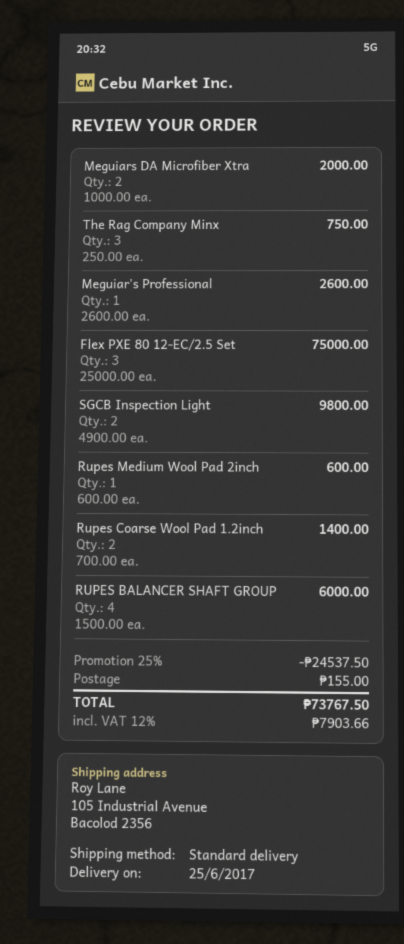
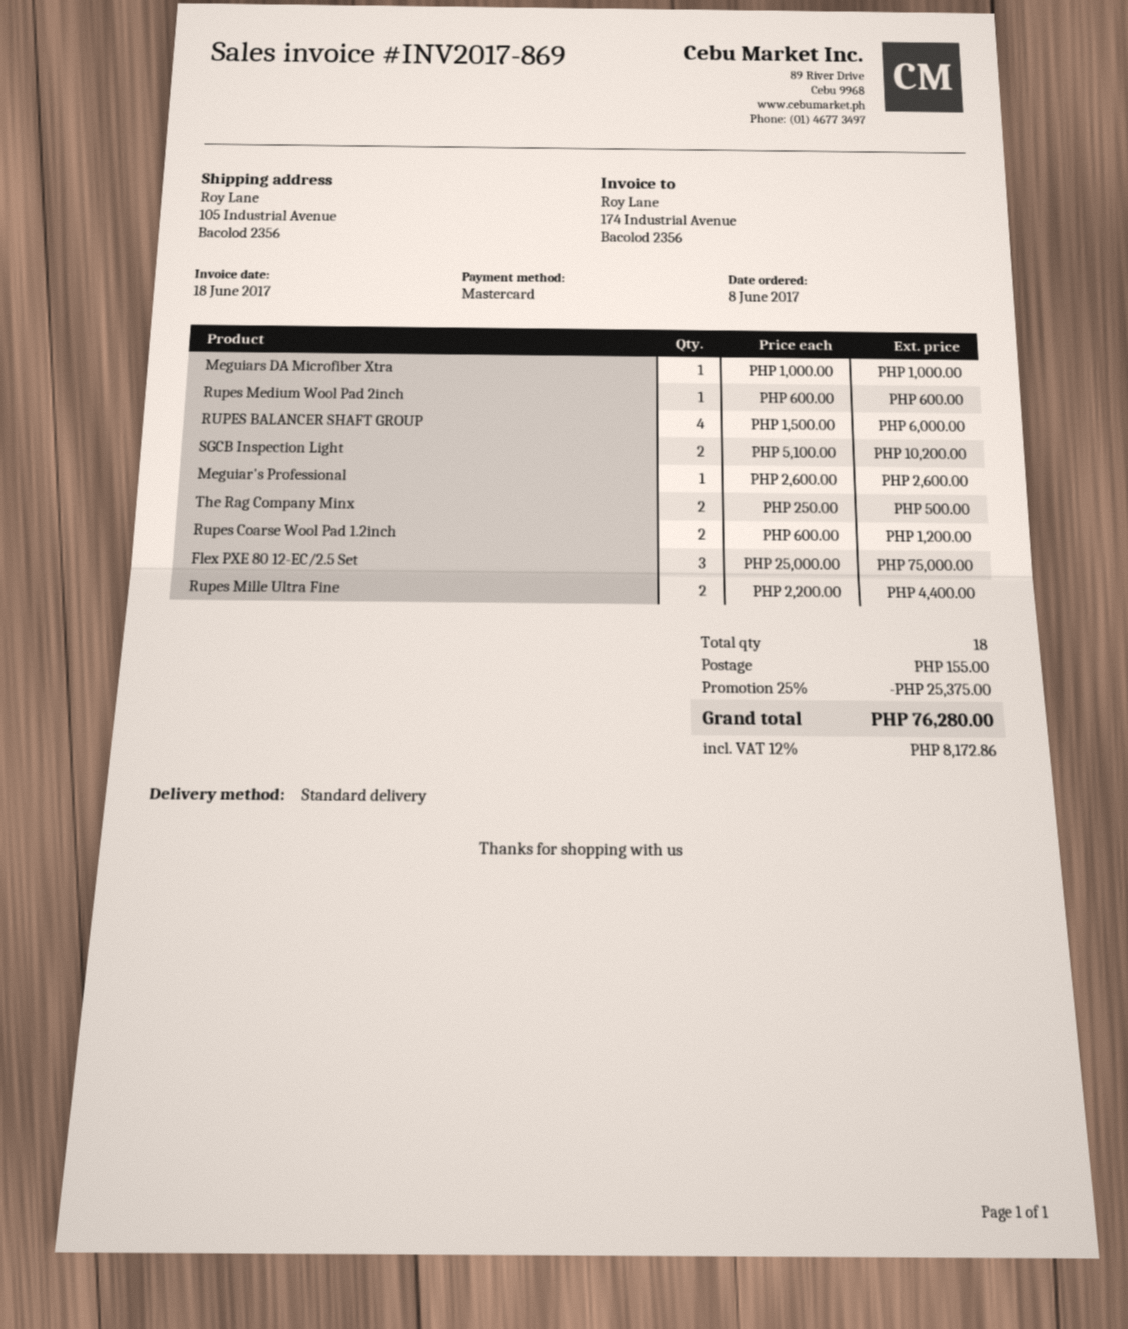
Meguiars DA Microfiber Xtra: 2 x 1000.00 = 2000.00 -> 1 x 1000.00 = 1000.00
The Rag Company Minx: 3 x 250.00 = 750.00 -> 2 x 250.00 = 500.00
SGCB Inspection Light: 2 x 4900.00 = 9800.00 -> 2 x 5100.00 = 10200.00
Rupes Coarse Wool Pad 1.2inch: 2 x 700.00 = 1400.00 -> 2 x 600.00 = 1200.00
Rupes Mille Ultra Fine: none -> 2 x 2200.00 = 4400.00
discount: 25% = 24537.50 -> 25% = 25375.00
tax: 12% = 7903.66 -> 12% = 8172.86
total: 73767.50 -> 76280.00

